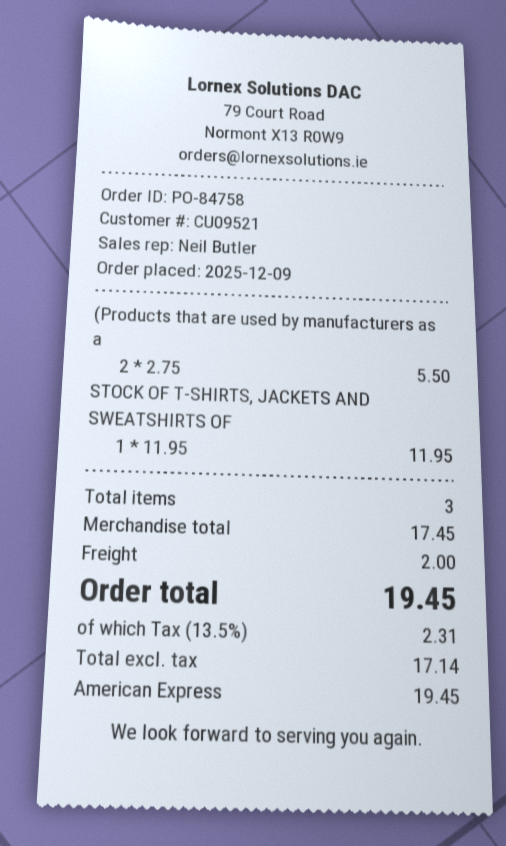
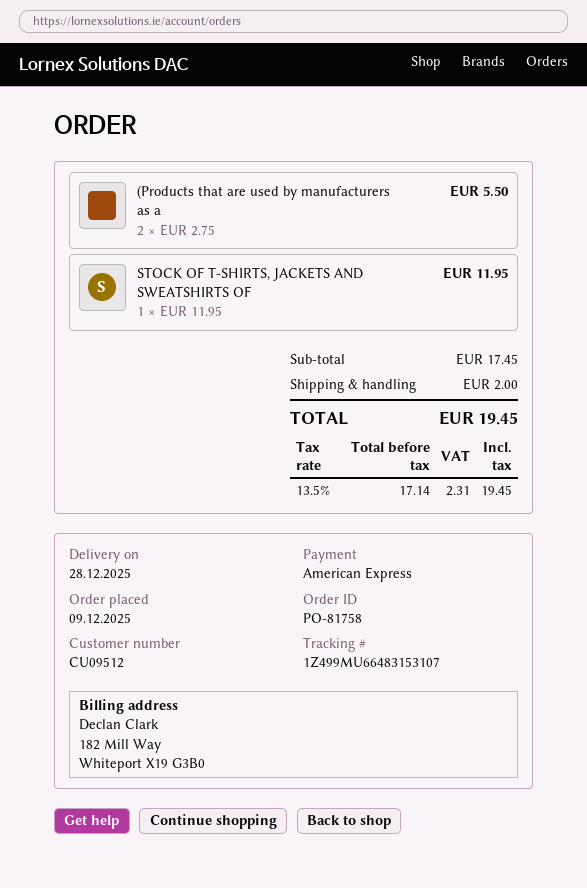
order number: PO-84758 -> PO-81758
customer number: CU09521 -> CU09512

